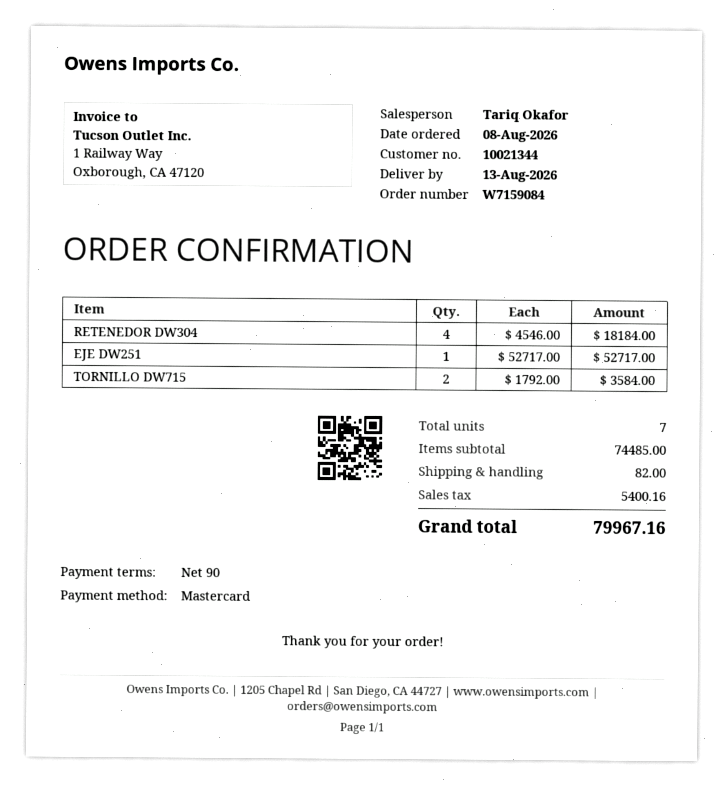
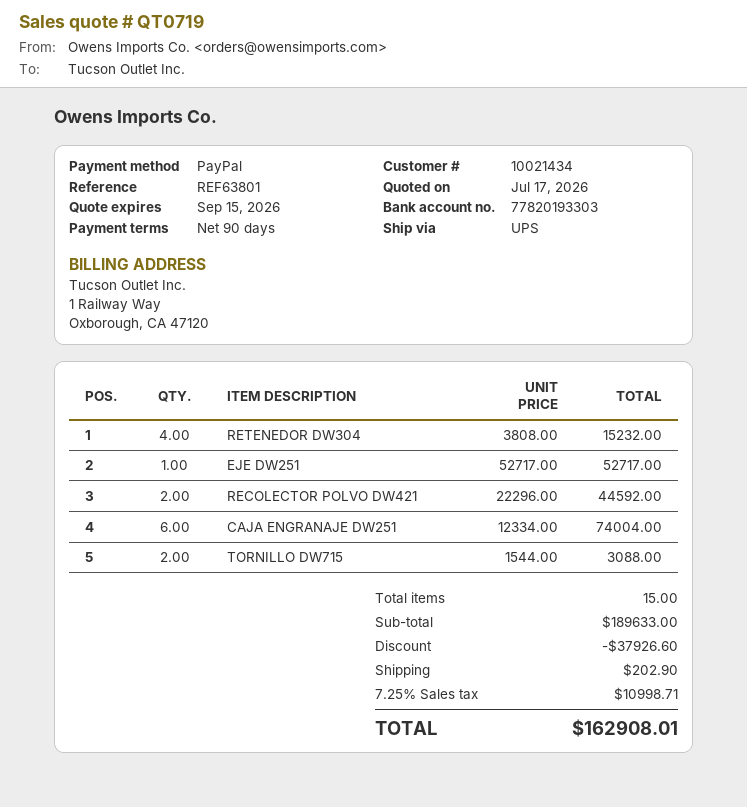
customer number: 10021344 -> 10021434
payment method: Mastercard -> PayPal
RETENEDOR DW304: 4 x 4546.00 = 18184.00 -> 4 x 3808.00 = 15232.00
TORNILLO DW715: 2 x 1792.00 = 3584.00 -> 2 x 1544.00 = 3088.00
RECOLECTOR POLVO DW421: none -> 2 x 22296.00 = 44592.00
CAJA ENGRANAJE DW251: none -> 6 x 12334.00 = 74004.00
total quantity: 7 -> 15
subtotal: 74485.00 -> 189633.00
discount: none -> 37926.60
shipping: 82.00 -> 202.90
tax: 5400.16 -> 10998.71
total: 79967.16 -> 162908.01

